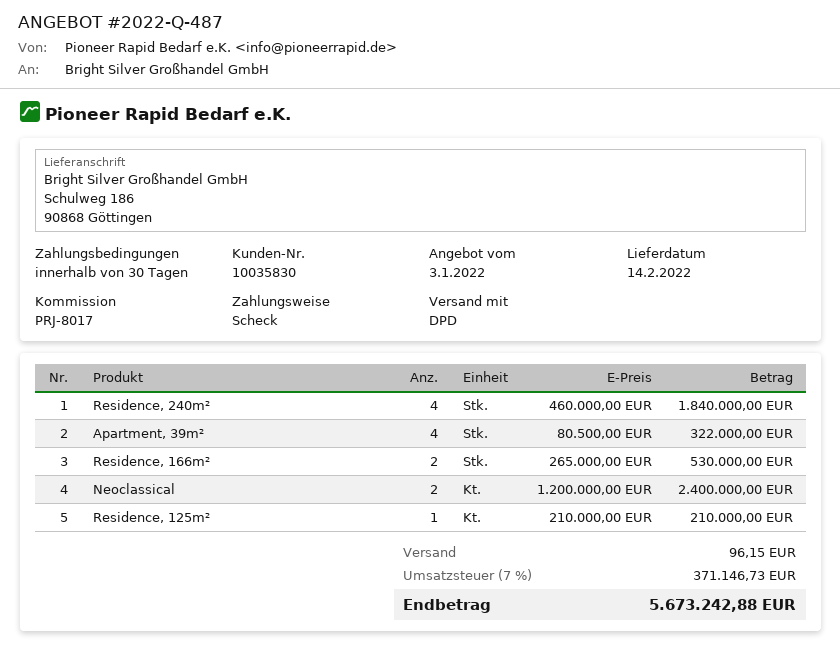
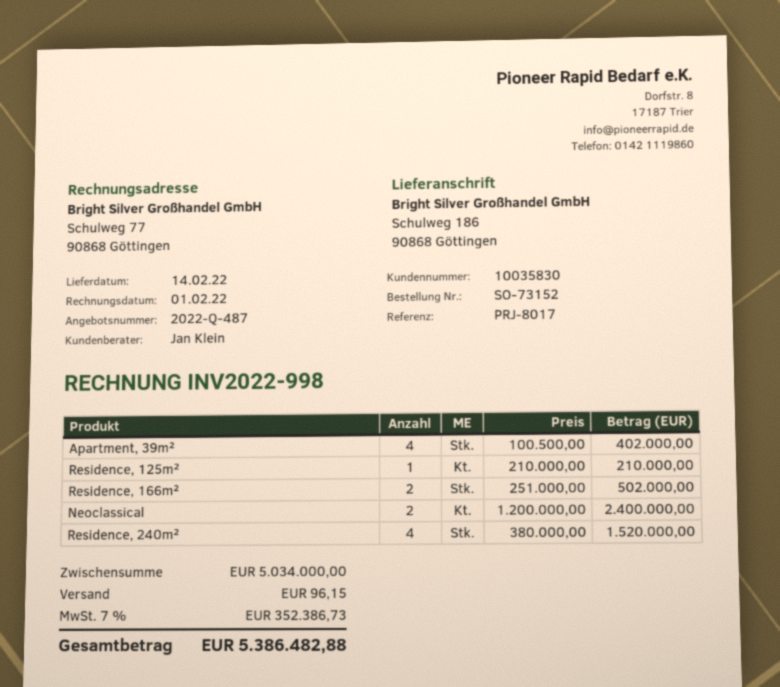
Residence, 240m²: 4 x 460000.00 = 1840000.00 -> 4 x 380000.00 = 1520000.00
Apartment, 39m²: 4 x 80500.00 = 322000.00 -> 4 x 100500.00 = 402000.00
Residence, 166m²: 2 x 265000.00 = 530000.00 -> 2 x 251000.00 = 502000.00
tax: 7% = 371146.73 -> 7% = 352386.73
total: 5673242.88 -> 5386482.88

